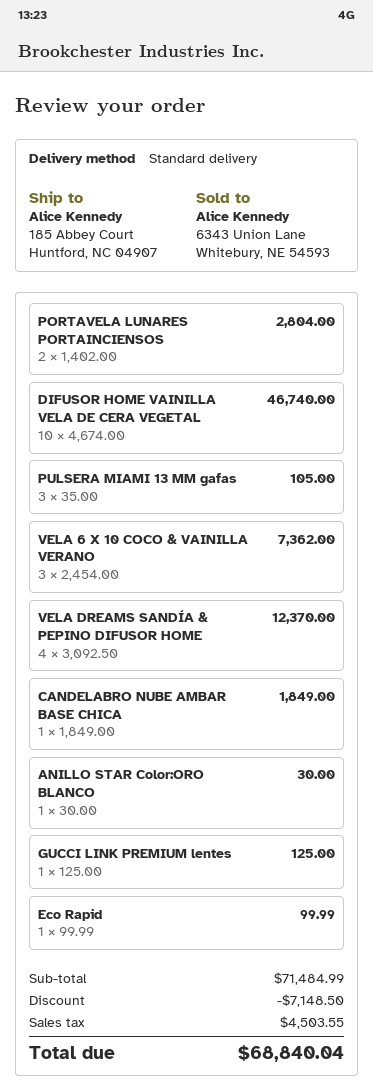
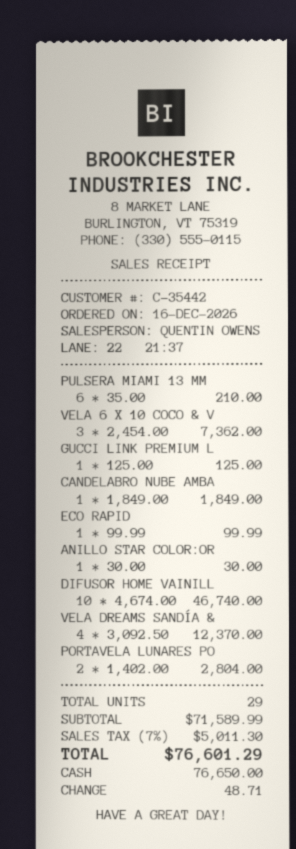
PULSERA MIAMI 13 MM gafas: 3 x 35.00 = 105.00 -> 6 x 35.00 = 210.00
subtotal: 71484.99 -> 71589.99
discount: 7148.50 -> none
tax: 4503.55 -> 5011.30
total: 68840.04 -> 76601.29

